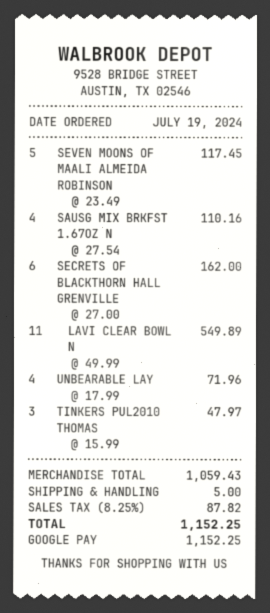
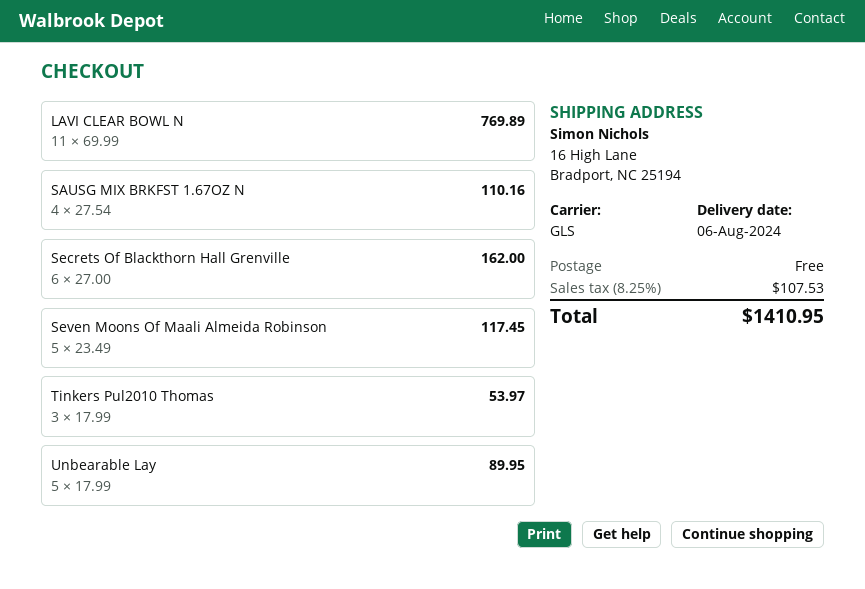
LAVI CLEAR BOWL N: 11 x 49.99 = 549.89 -> 11 x 69.99 = 769.89
UNBEARABLE LAY: 4 x 17.99 = 71.96 -> 5 x 17.99 = 89.95
TINKERS PUL2010 THOMAS: 3 x 15.99 = 47.97 -> 3 x 17.99 = 53.97
shipping: 5.00 -> 0.00
tax: 8.25% = 87.82 -> 8.25% = 107.53
total: 1152.25 -> 1410.95

